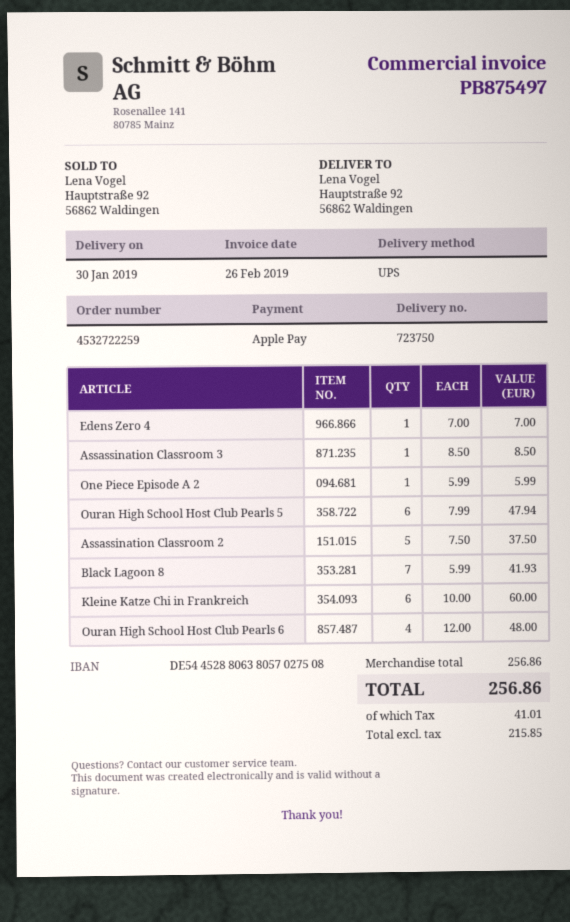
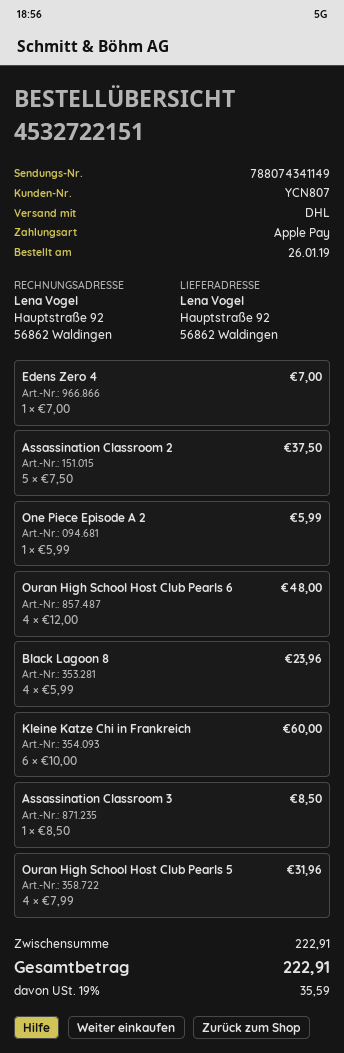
order number: 4532722259 -> 4532722151
shipping method: UPS -> DHL
Ouran High School Host Club Pearls 5: 6 x 7.99 = 47.94 -> 4 x 7.99 = 31.96
Black Lagoon 8: 7 x 5.99 = 41.93 -> 4 x 5.99 = 23.96
subtotal: 256.86 -> 222.91
tax: 41.01 -> 35.59
total: 256.86 -> 222.91

